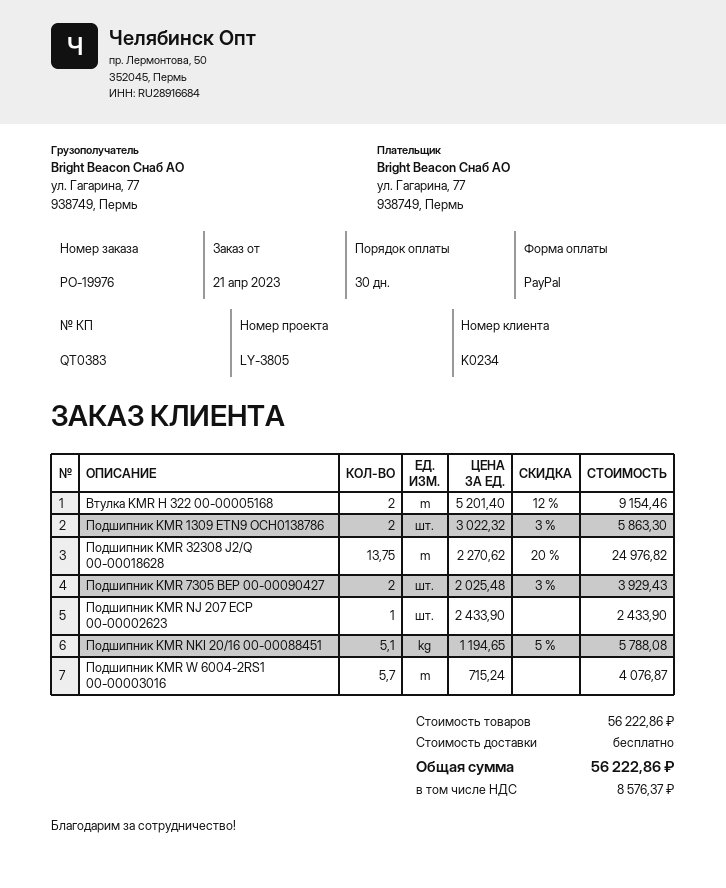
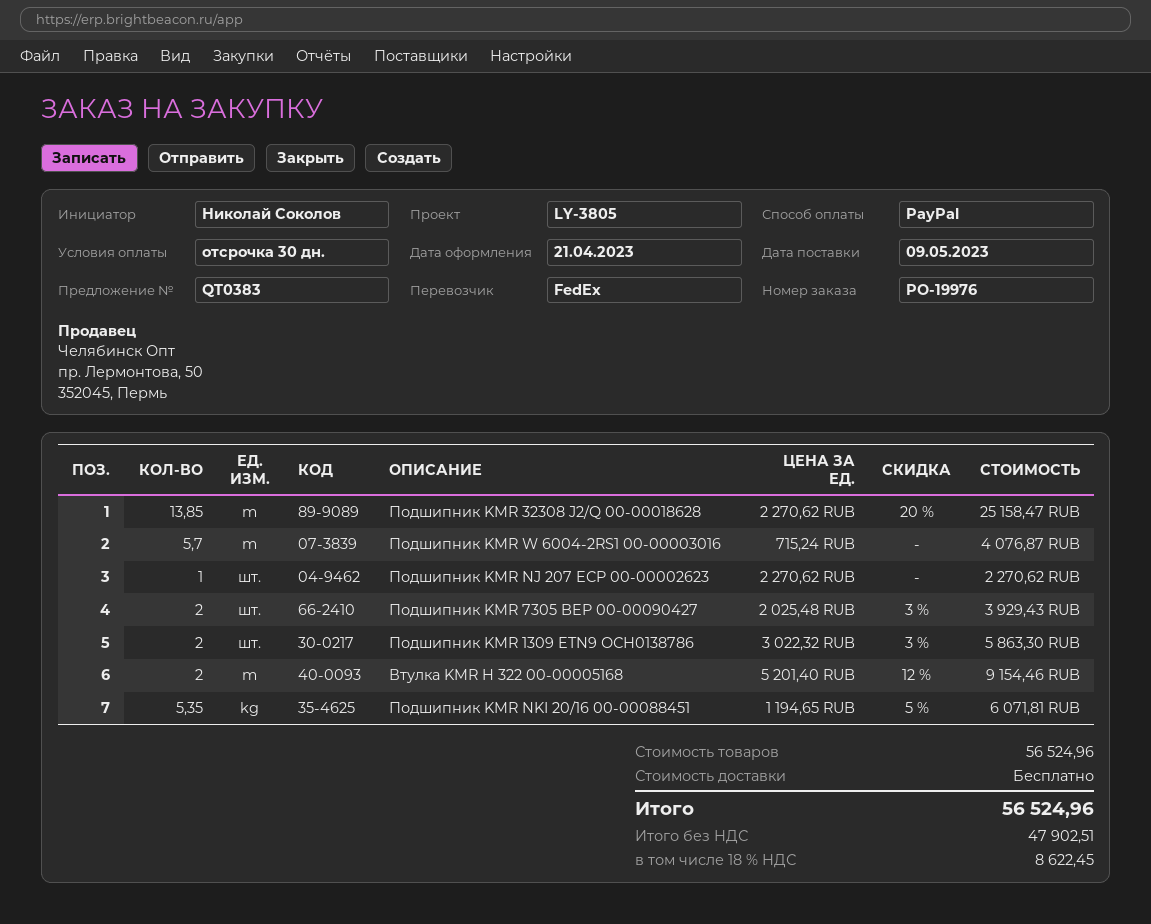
Подшипник KMR 32308 J2/Q 00-00018628: 13.75 x 2270.62 - 20% = 24976.82 -> 13.85 x 2270.62 - 20% = 25158.47
Подшипник KMR NJ 207 ECP 00-00002623: 1 x 2433.90 = 2433.90 -> 1 x 2270.62 = 2270.62
Подшипник KMR NKI 20/16 00-00088451: 5.1 x 1194.65 - 5% = 5788.08 -> 5.35 x 1194.65 - 5% = 6071.81
subtotal: 56222.86 -> 56524.96
tax: 8576.37 -> 8622.45
total: 56222.86 -> 56524.96

